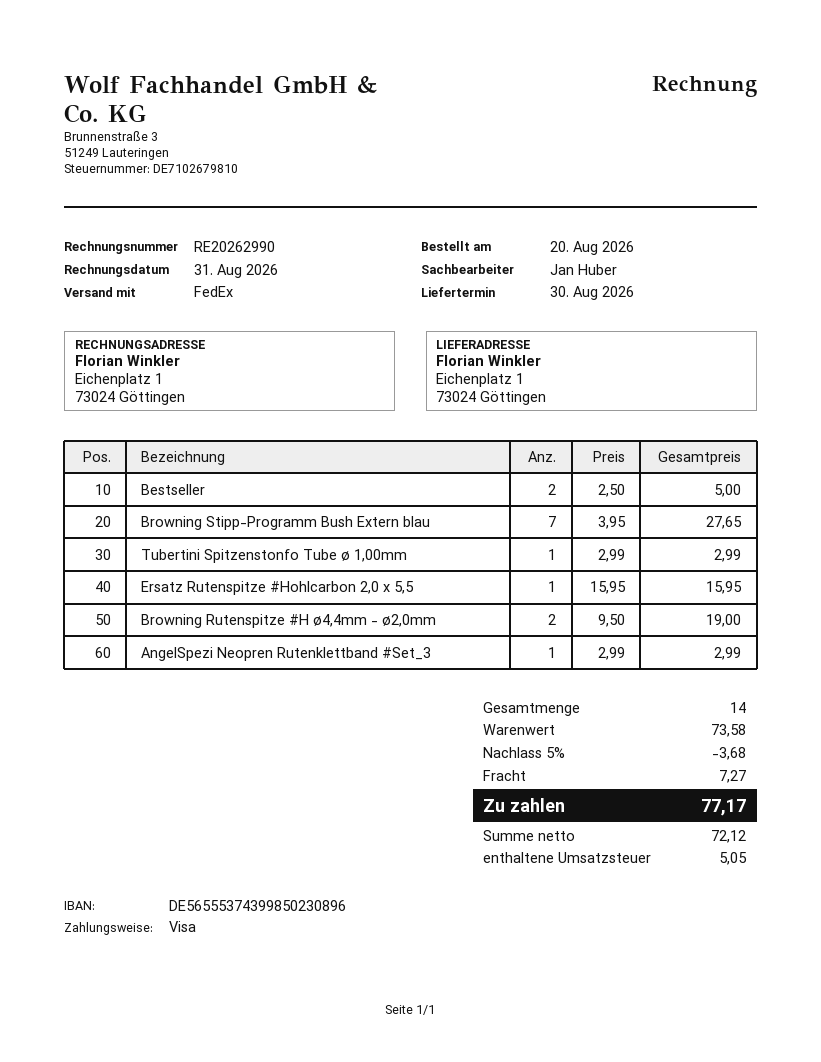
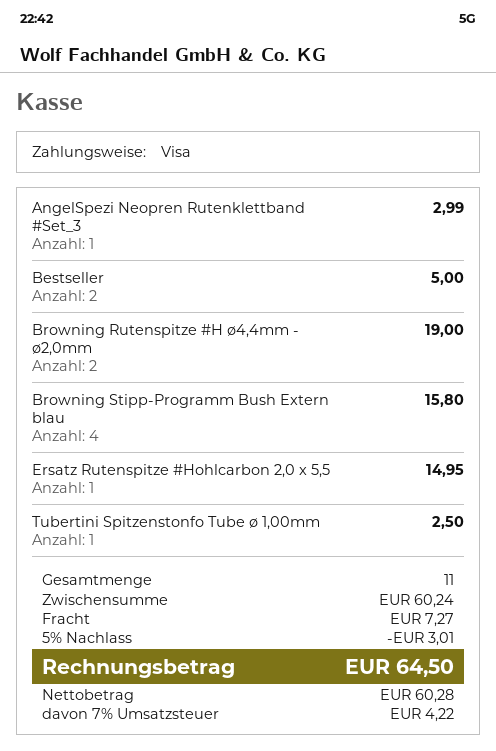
Browning Stipp-Programm Bush Extern blau: 7 for 27.65 -> 4 for 15.80
Tubertini Spitzenstonfo Tube ø 1,00mm: 1 for 2.99 -> 1 for 2.50
Ersatz Rutenspitze #Hohlcarbon 2,0 x 5,5: 1 for 15.95 -> 1 for 14.95
total quantity: 14 -> 11
subtotal: 73.58 -> 60.24
discount: 5% = 3.68 -> 5% = 3.01
net: 72.12 -> 60.28
tax: 5.05 -> 4.22
total: 77.17 -> 64.50

